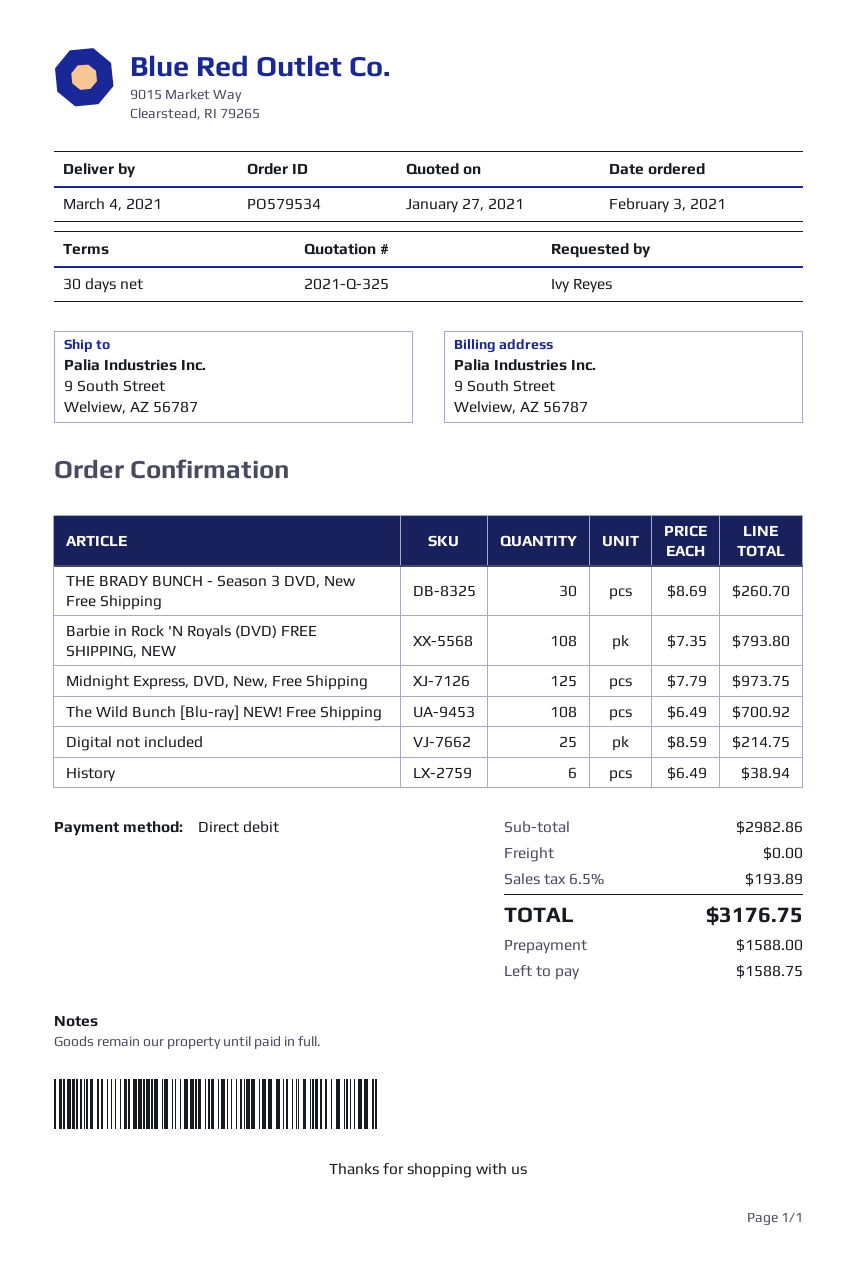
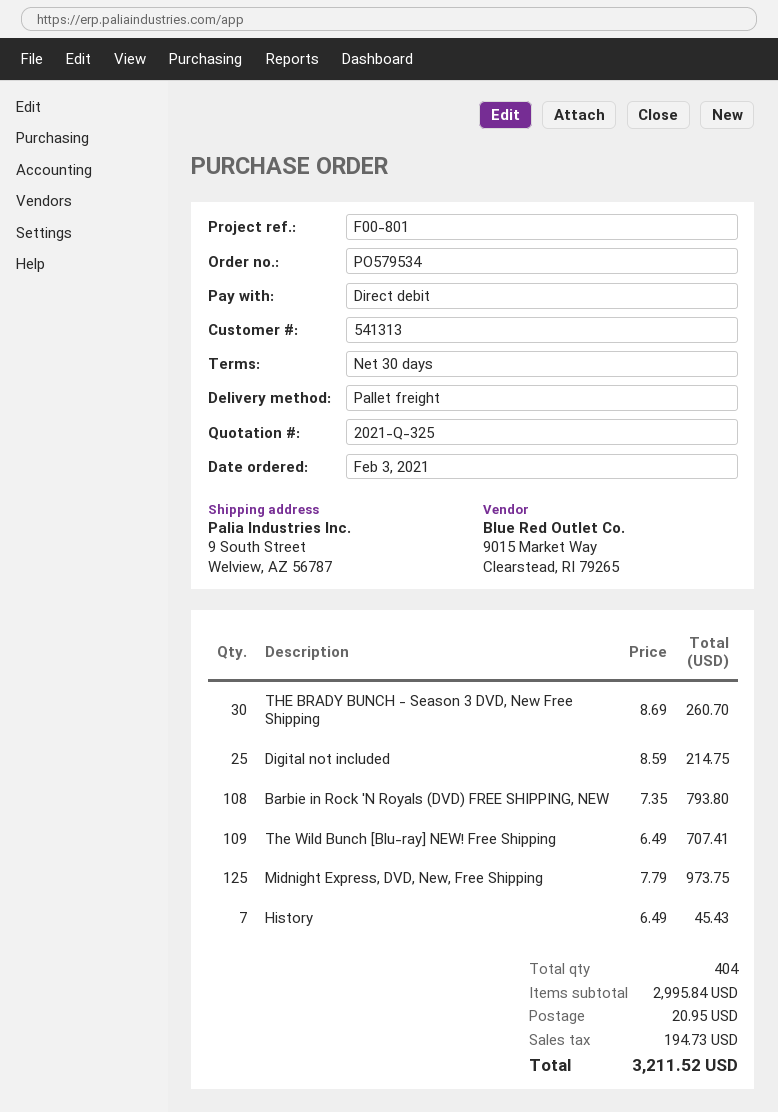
The Wild Bunch [Blu-ray] NEW! Free Shipping: 108 x 6.49 = 700.92 -> 109 x 6.49 = 707.41
History: 6 x 6.49 = 38.94 -> 7 x 6.49 = 45.43
subtotal: 2982.86 -> 2995.84
shipping: 0.00 -> 20.95
tax: 193.89 -> 194.73
total: 3176.75 -> 3211.52

